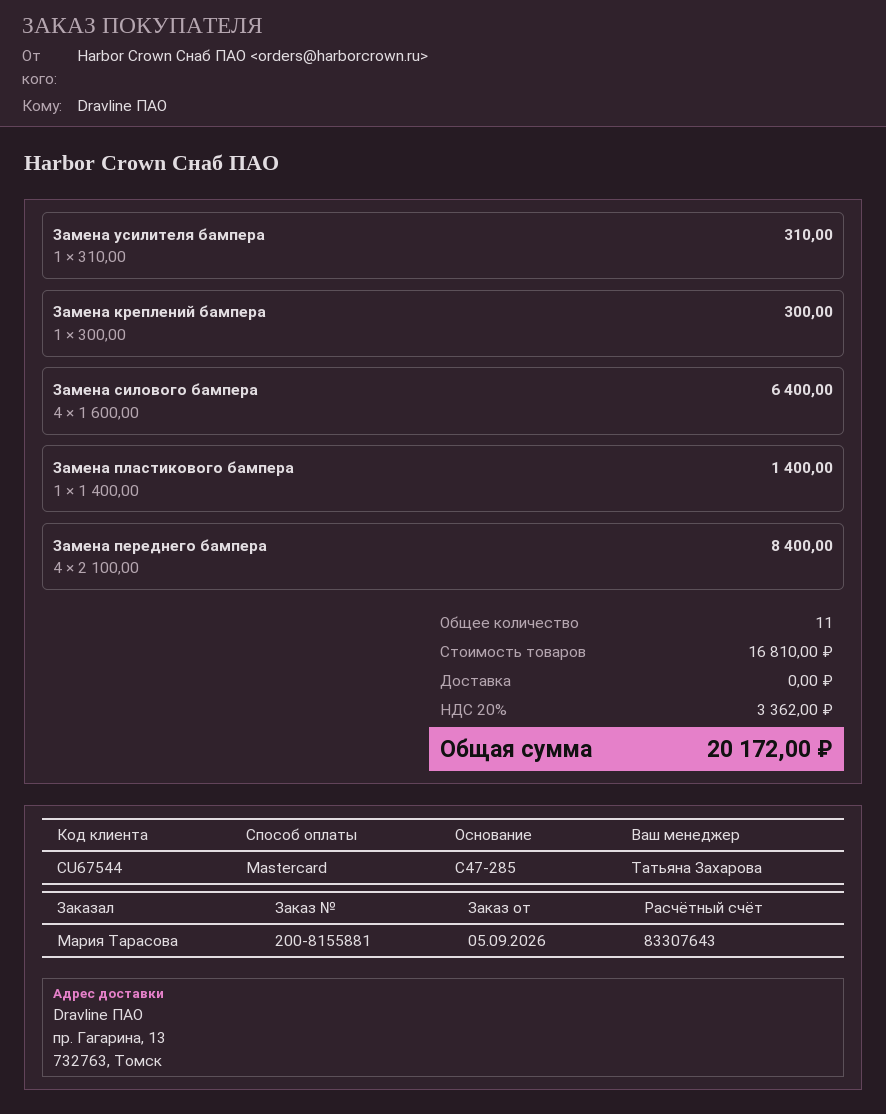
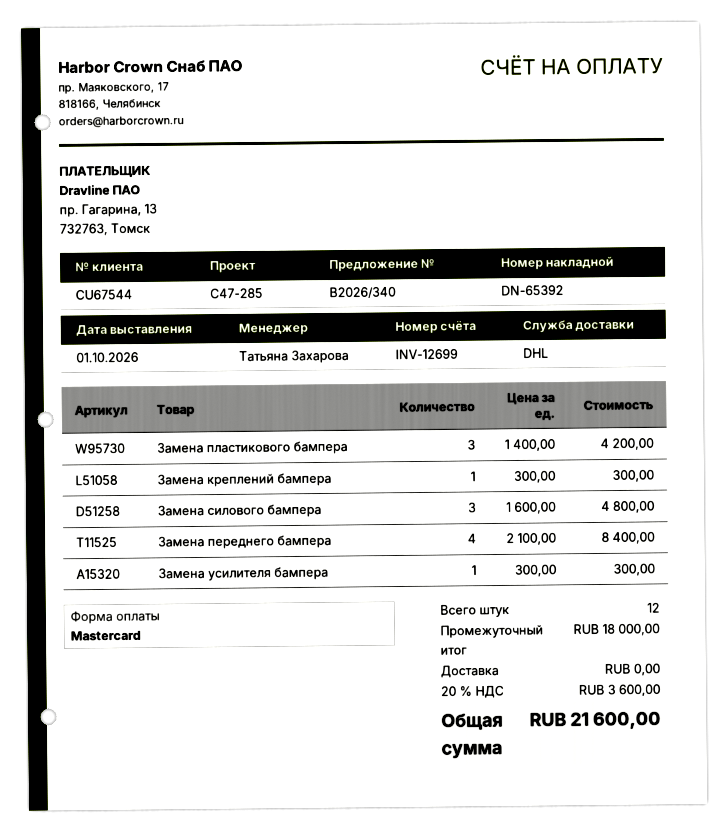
Замена усилителя бампера: 1 x 310.00 = 310.00 -> 1 x 300.00 = 300.00
Замена силового бампера: 4 x 1600.00 = 6400.00 -> 3 x 1600.00 = 4800.00
Замена пластикового бампера: 1 x 1400.00 = 1400.00 -> 3 x 1400.00 = 4200.00
total quantity: 11 -> 12
subtotal: 16810.00 -> 18000.00
tax: 20% = 3362.00 -> 20% = 3600.00
total: 20172.00 -> 21600.00

